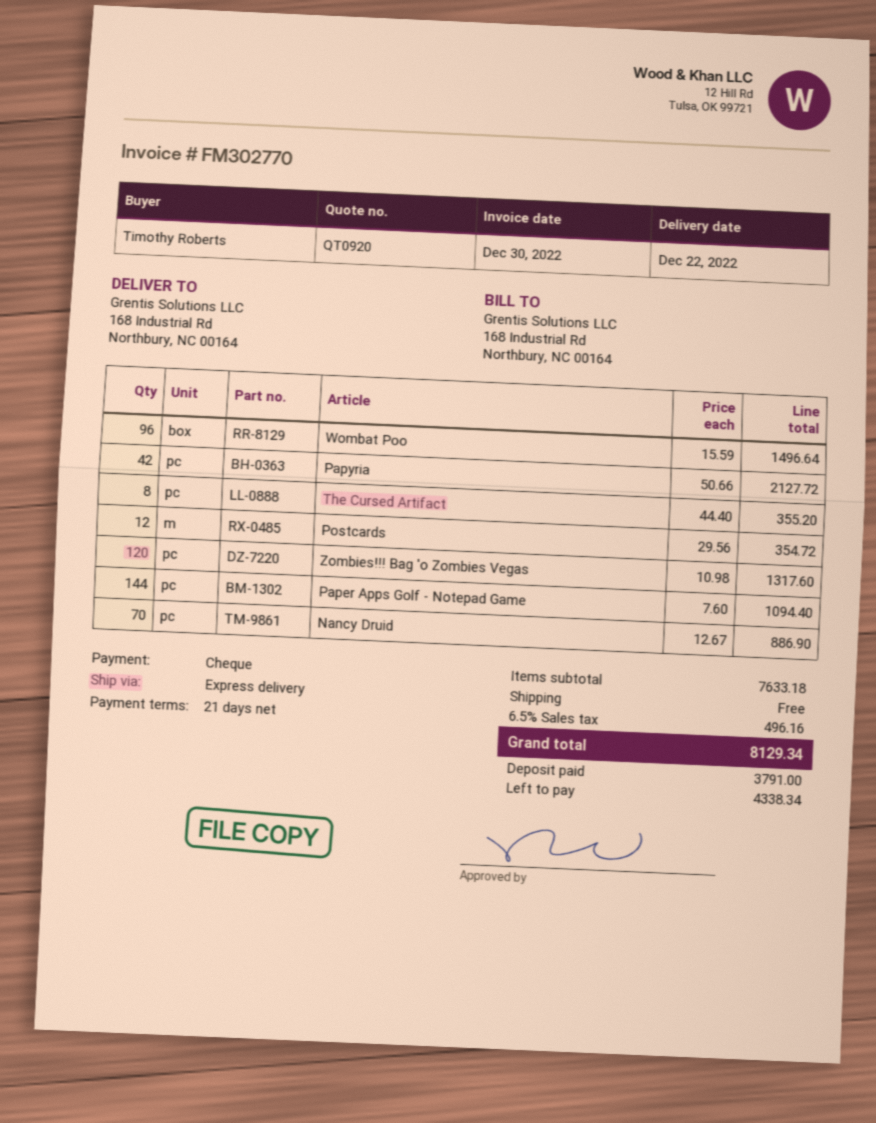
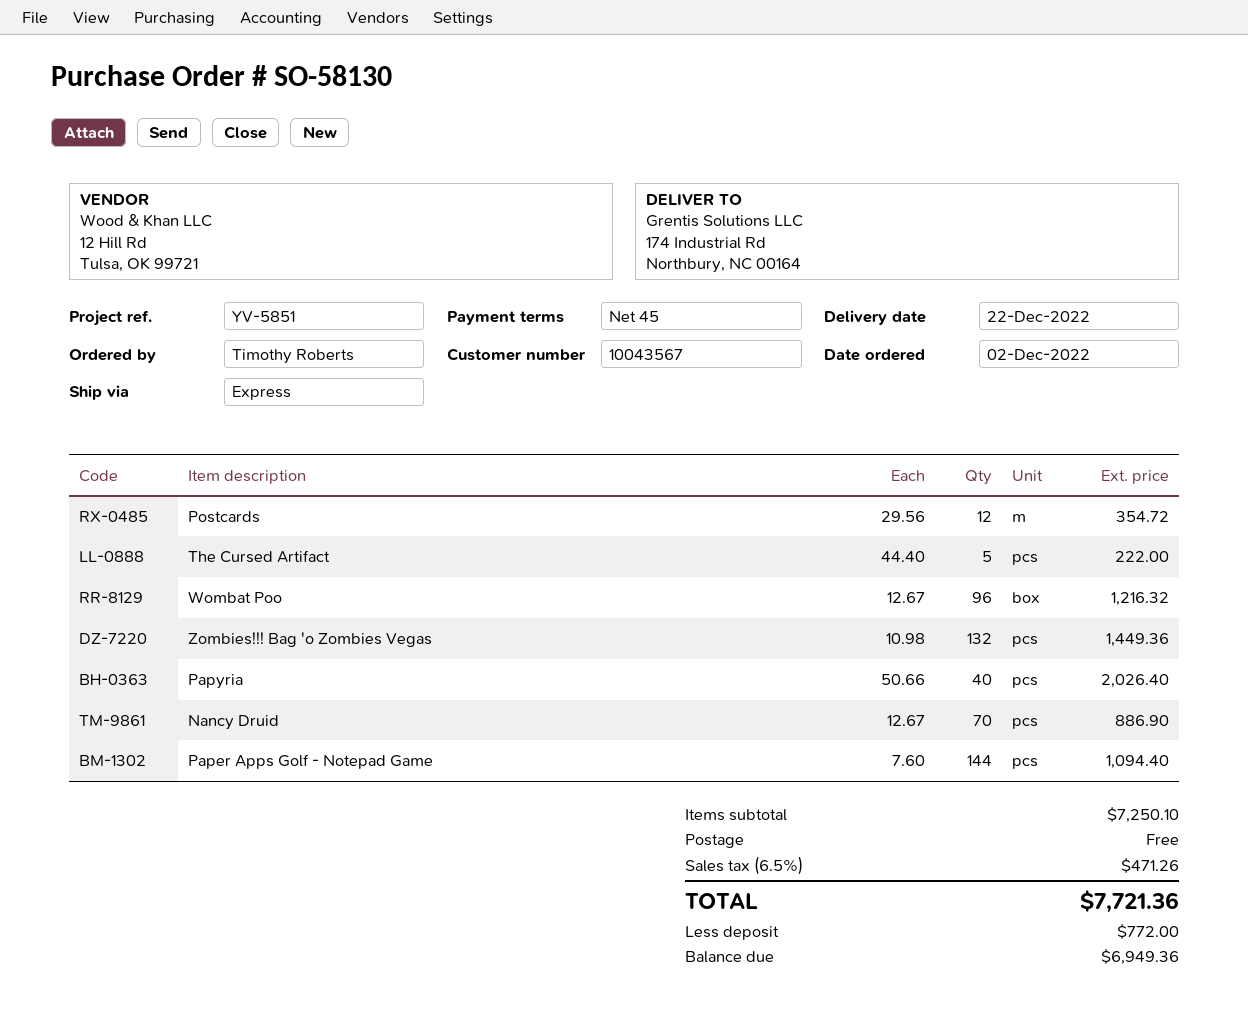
payment terms: 21 days -> 45 days
ship to: 168 Industrial Rd, Northbury, NC 00164 -> 174 Industrial Rd, Northbury, NC 00164
Wombat Poo: 96 x 15.59 = 1496.64 -> 96 x 12.67 = 1216.32
Papyria: 42 x 50.66 = 2127.72 -> 40 x 50.66 = 2026.40
The Cursed Artifact: 8 x 44.40 = 355.20 -> 5 x 44.40 = 222.00
Zombies!!! Bag 'o Zombies Vegas: 120 x 10.98 = 1317.60 -> 132 x 10.98 = 1449.36
subtotal: 7633.18 -> 7250.10
tax: 6.5% = 496.16 -> 6.5% = 471.26
total: 8129.34 -> 7721.36
deposit: 3791.00 -> 772.00
balance: 4338.34 -> 6949.36

